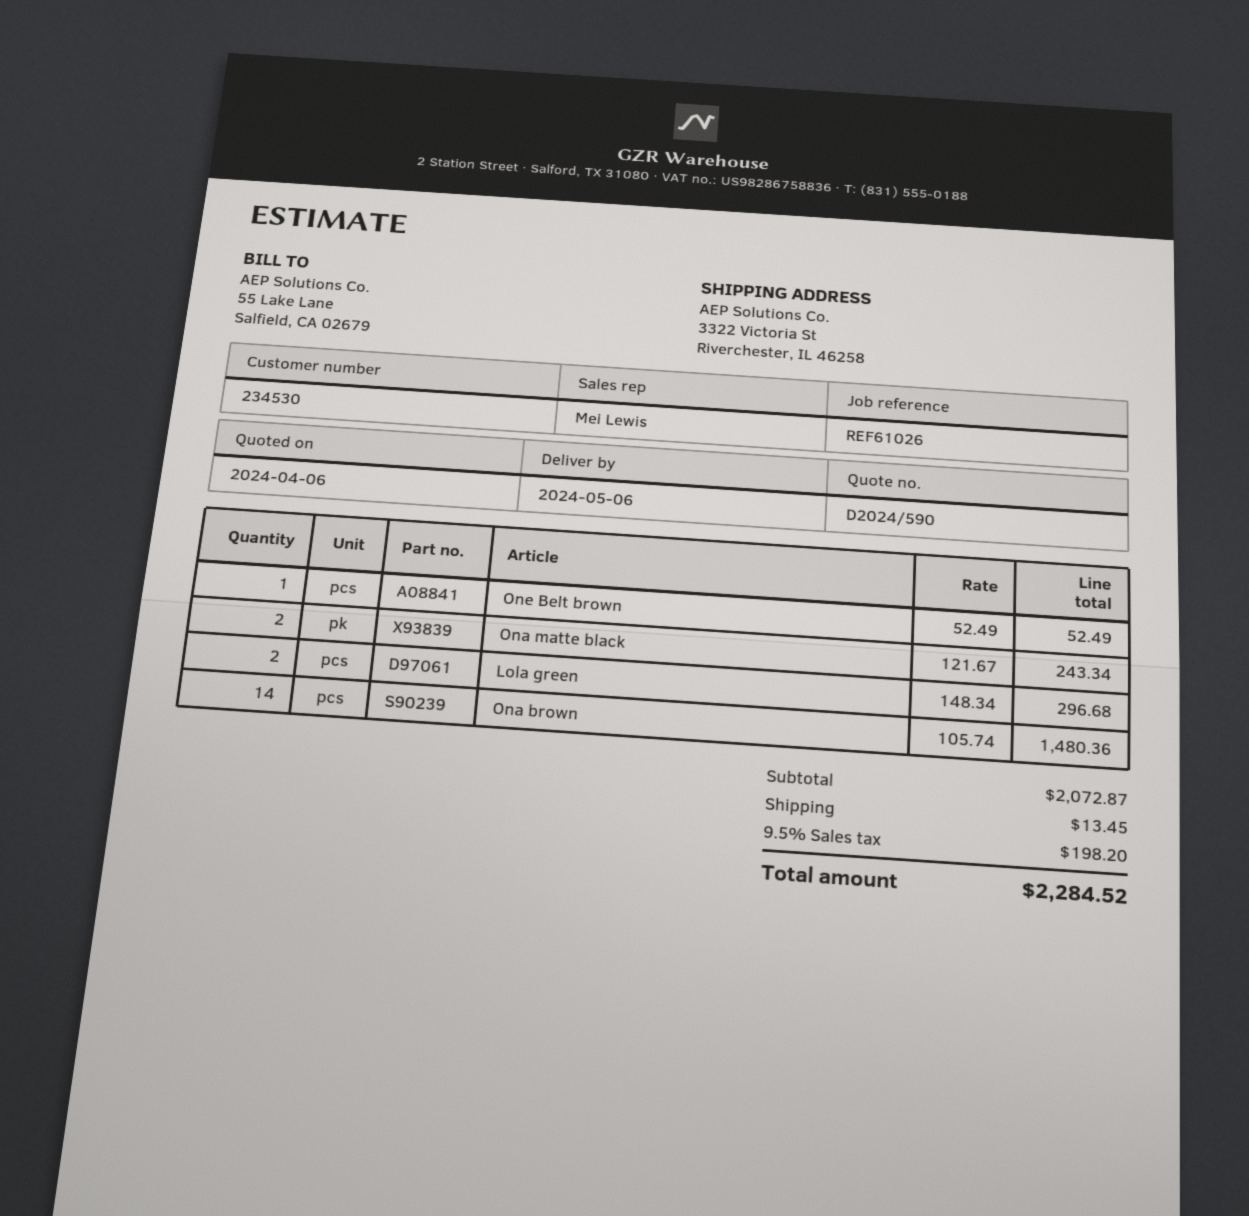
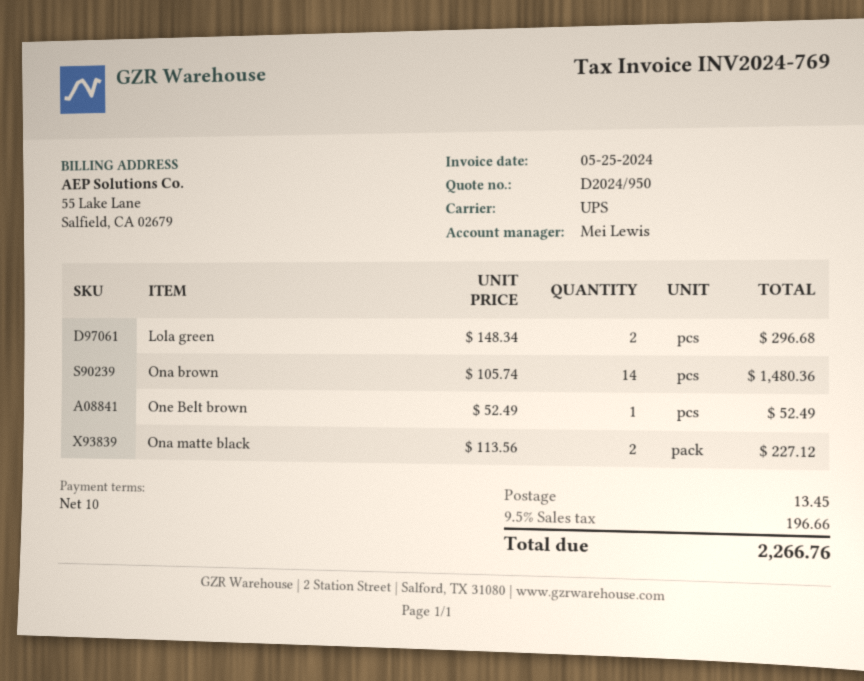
quote number: D2024/590 -> D2024/950
Ona matte black: 2 x 121.67 = 243.34 -> 2 x 113.56 = 227.12
tax: 9.5% = 198.20 -> 9.5% = 196.66
total: 2284.52 -> 2266.76

